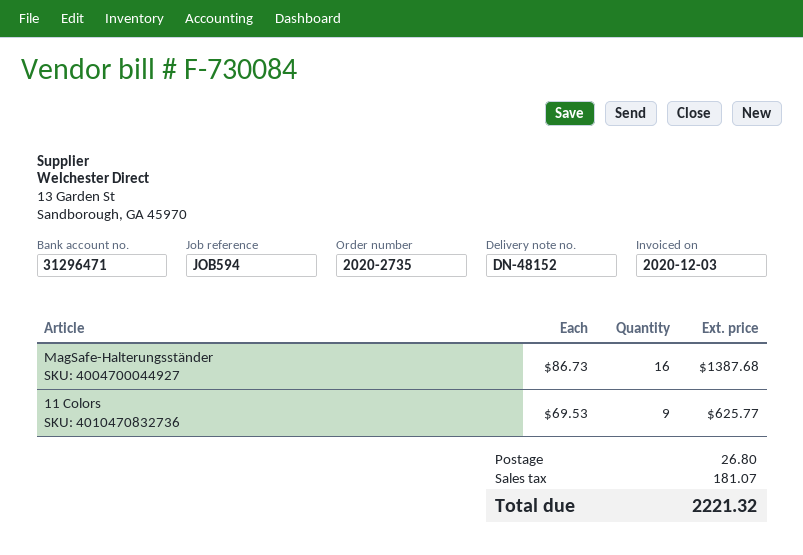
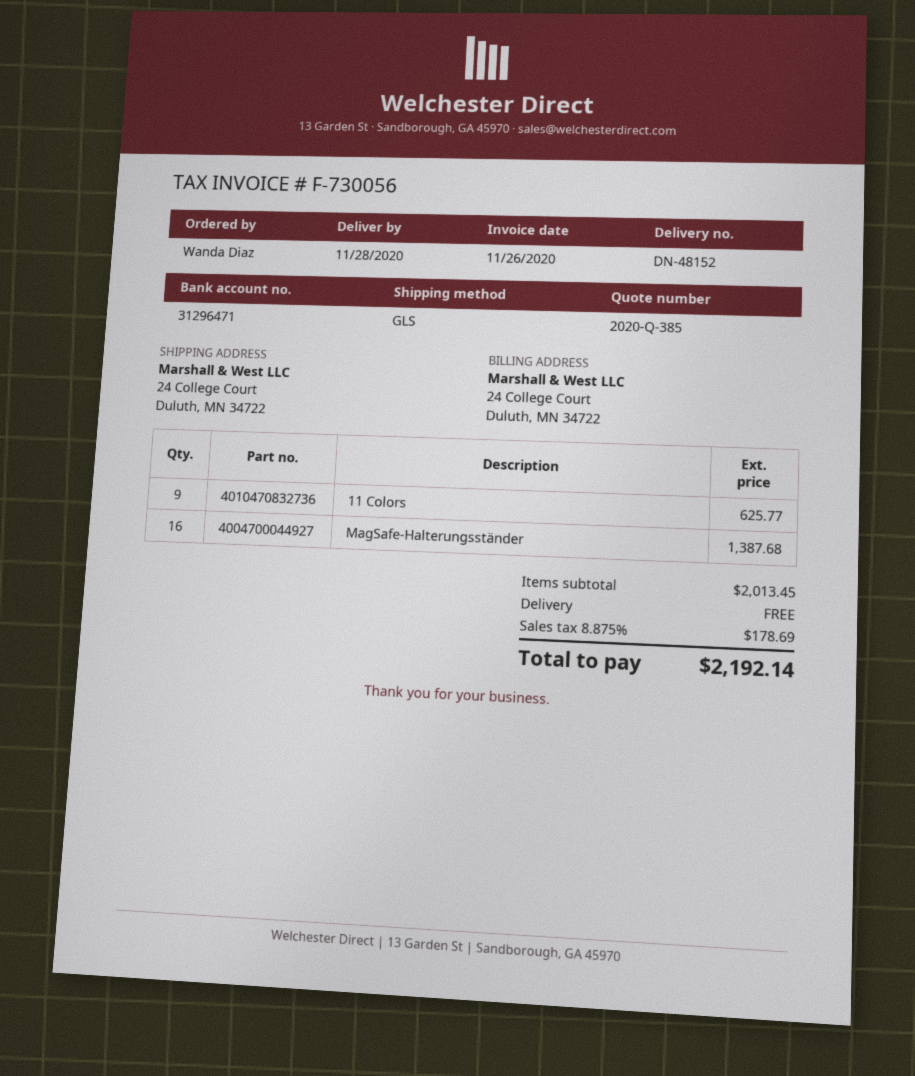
invoice number: F-730084 -> F-730056
invoice date: 2020-12-03 -> 2020-11-26
shipping: 26.80 -> 0.00
tax: 181.07 -> 178.69
total: 2221.32 -> 2192.14

